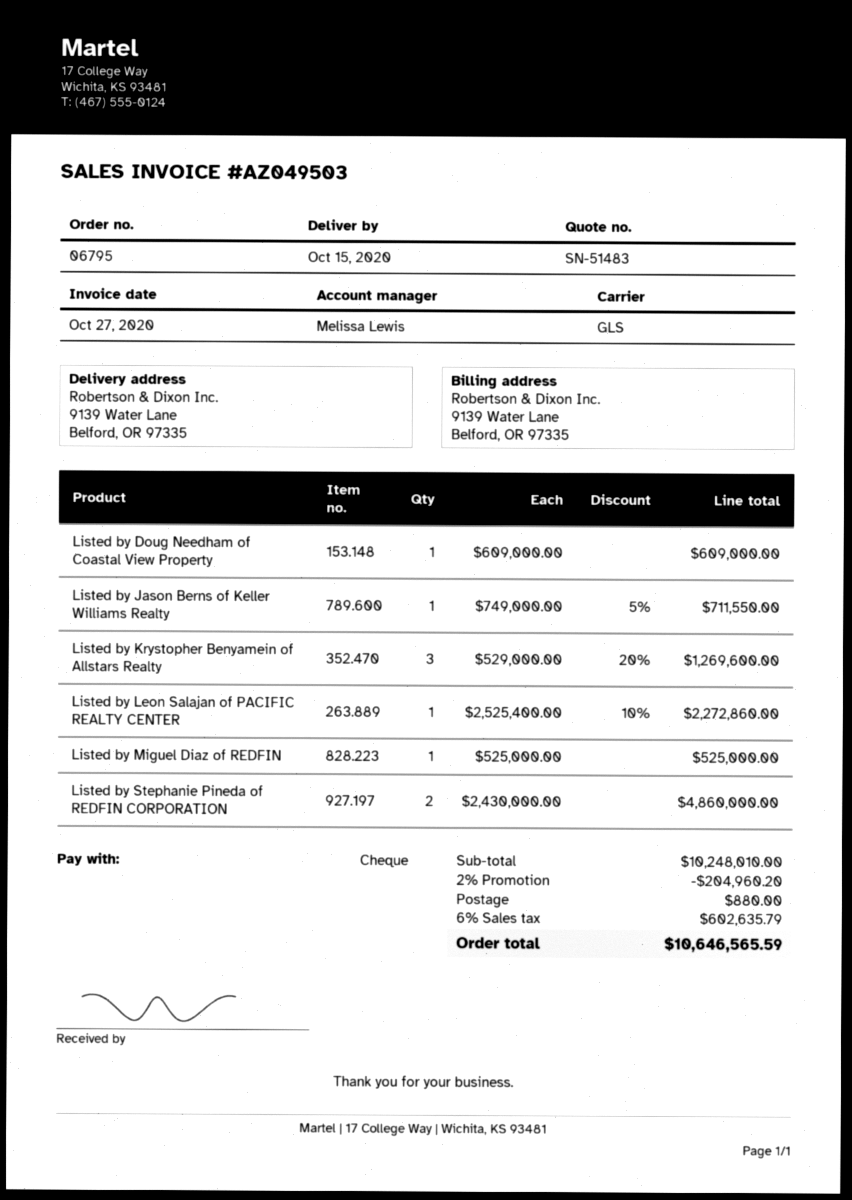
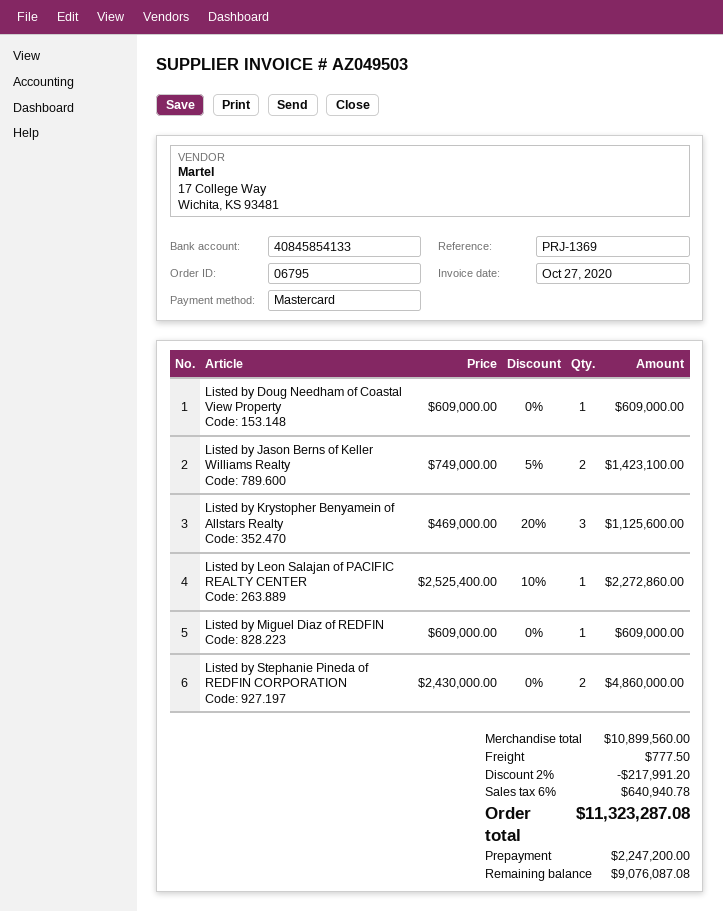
payment method: cheque -> Mastercard
Listed by Jason Berns of Keller Williams Realty: 1 x 749000.00 - 5% = 711550.00 -> 2 x 749000.00 - 5% = 1423100.00
Listed by Krystopher Benyamein of Allstars Realty: 3 x 529000.00 - 20% = 1269600.00 -> 3 x 469000.00 - 20% = 1125600.00
Listed by Miguel Diaz of REDFIN: 1 x 525000.00 = 525000.00 -> 1 x 609000.00 = 609000.00
subtotal: 10248010.00 -> 10899560.00
discount: 2% = 204960.20 -> 2% = 217991.20
shipping: 880.00 -> 777.50
tax: 6% = 602635.79 -> 6% = 640940.78
total: 10646565.59 -> 11323287.08

